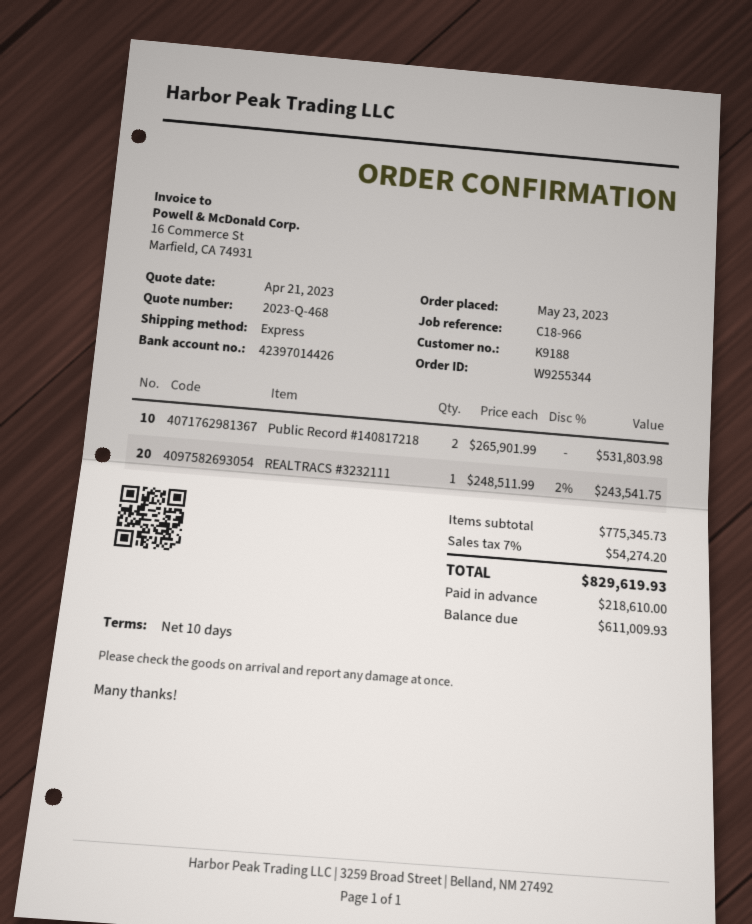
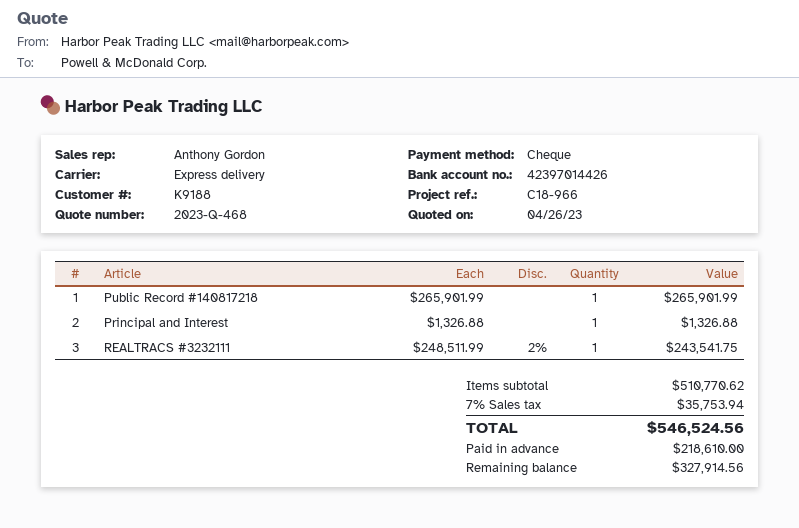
quote date: 2023-04-21 -> 2023-04-26
Public Record #140817218: 2 x 265901.99 = 531803.98 -> 1 x 265901.99 = 265901.99
Principal and Interest: none -> 1 x 1326.88 = 1326.88
subtotal: 775345.73 -> 510770.62
tax: 7% = 54274.20 -> 7% = 35753.94
total: 829619.93 -> 546524.56
balance: 611009.93 -> 327914.56

